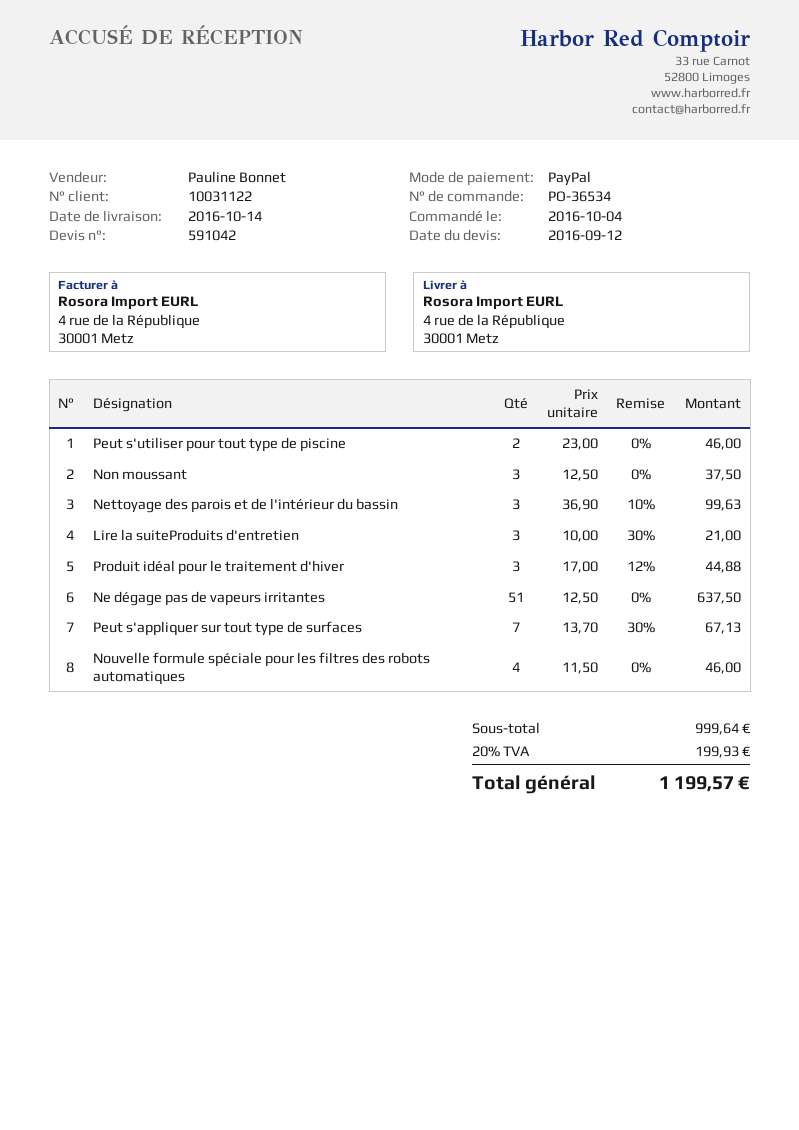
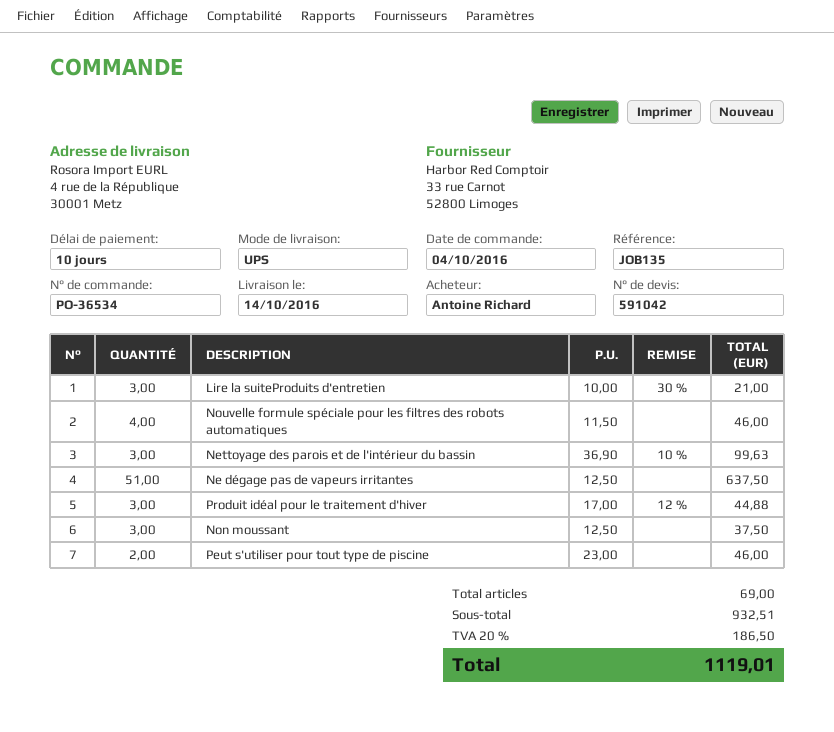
Peut s'appliquer sur tout type de surfaces: 7 x 13.70 - 30% = 67.13 -> none
subtotal: 999.64 -> 932.51
tax: 20% = 199.93 -> 20% = 186.50
total: 1199.57 -> 1119.01

